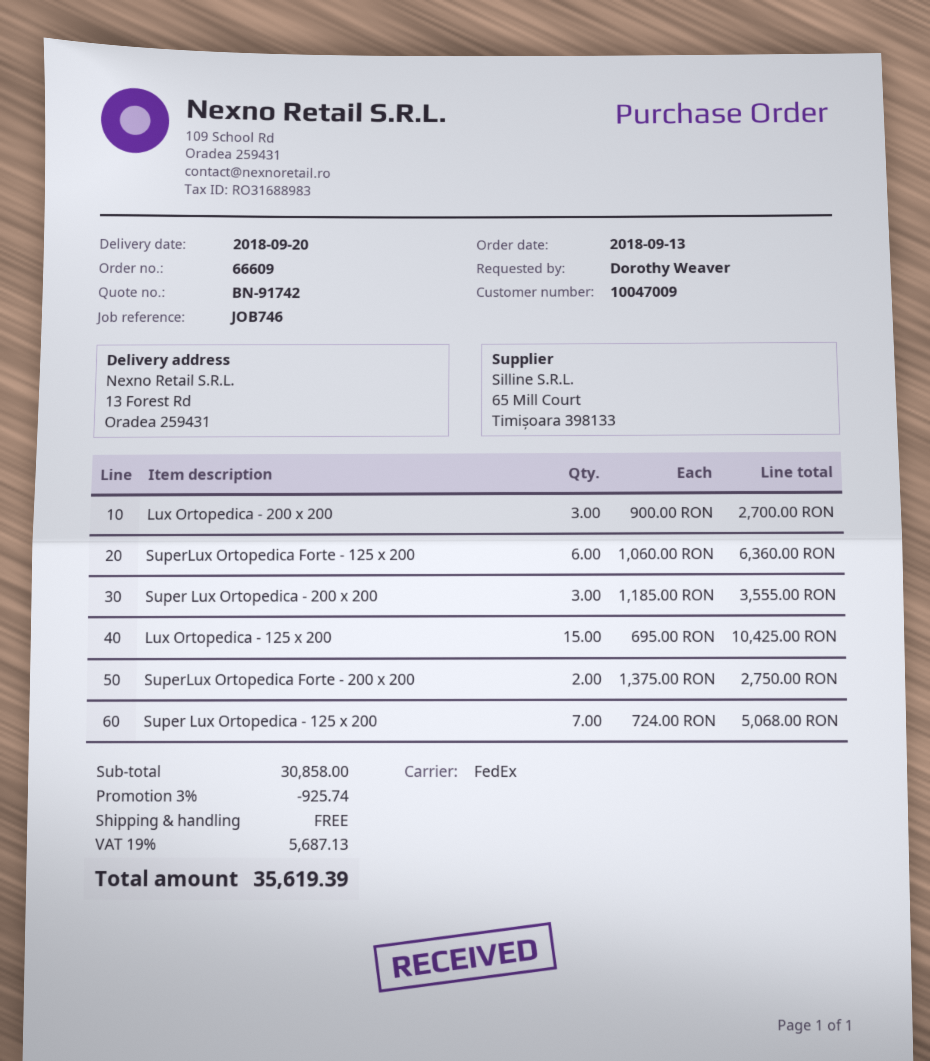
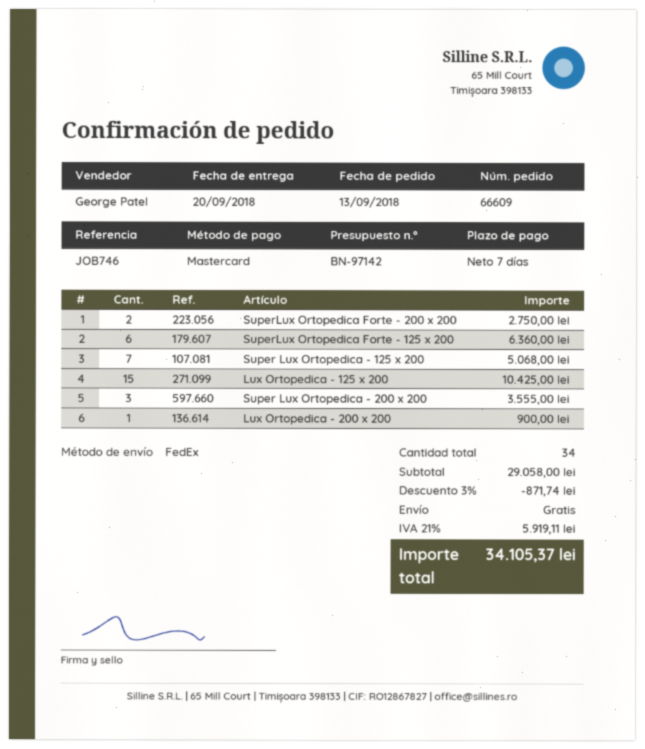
quote number: BN-91742 -> BN-97142
Lux Ortopedica - 200 x 200: 3 for 2700.00 -> 1 for 900.00
subtotal: 30858.00 -> 29058.00
discount: 3% = 925.74 -> 3% = 871.74
tax: 19% = 5687.13 -> 21% = 5919.11
total: 35619.39 -> 34105.37

